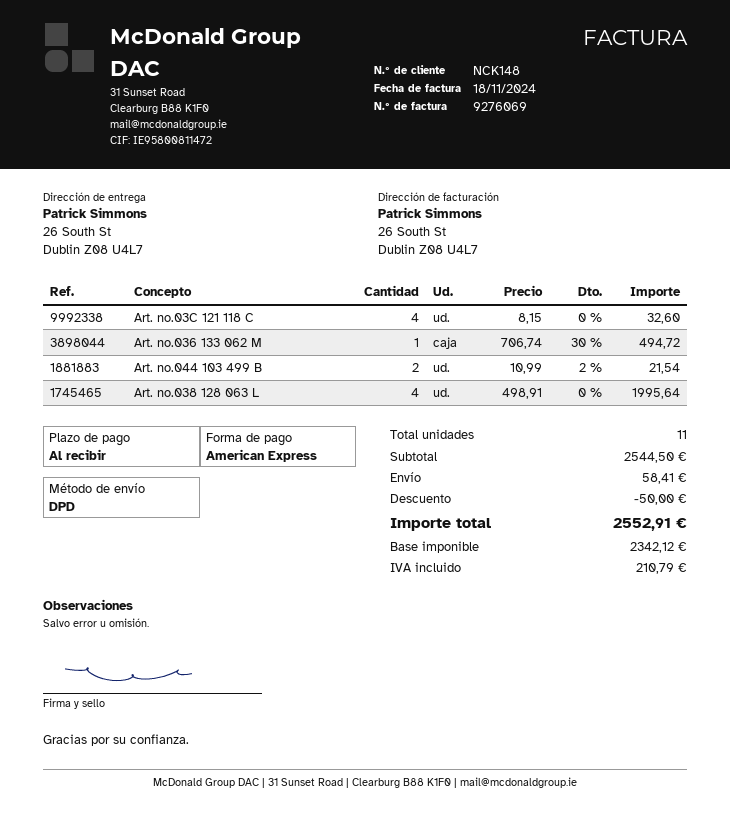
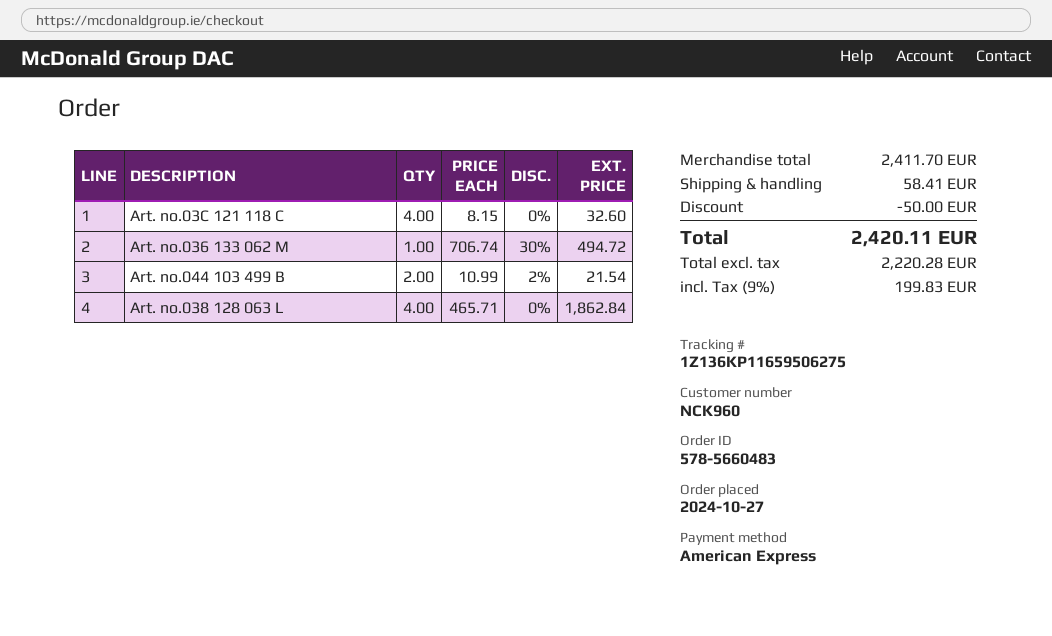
customer number: NCK148 -> NCK960
Art. no.038 128 063 L: 4 x 498.91 = 1995.64 -> 4 x 465.71 = 1862.84
subtotal: 2544.50 -> 2411.70
net: 2342.12 -> 2220.28
tax: 210.79 -> 199.83
total: 2552.91 -> 2420.11

